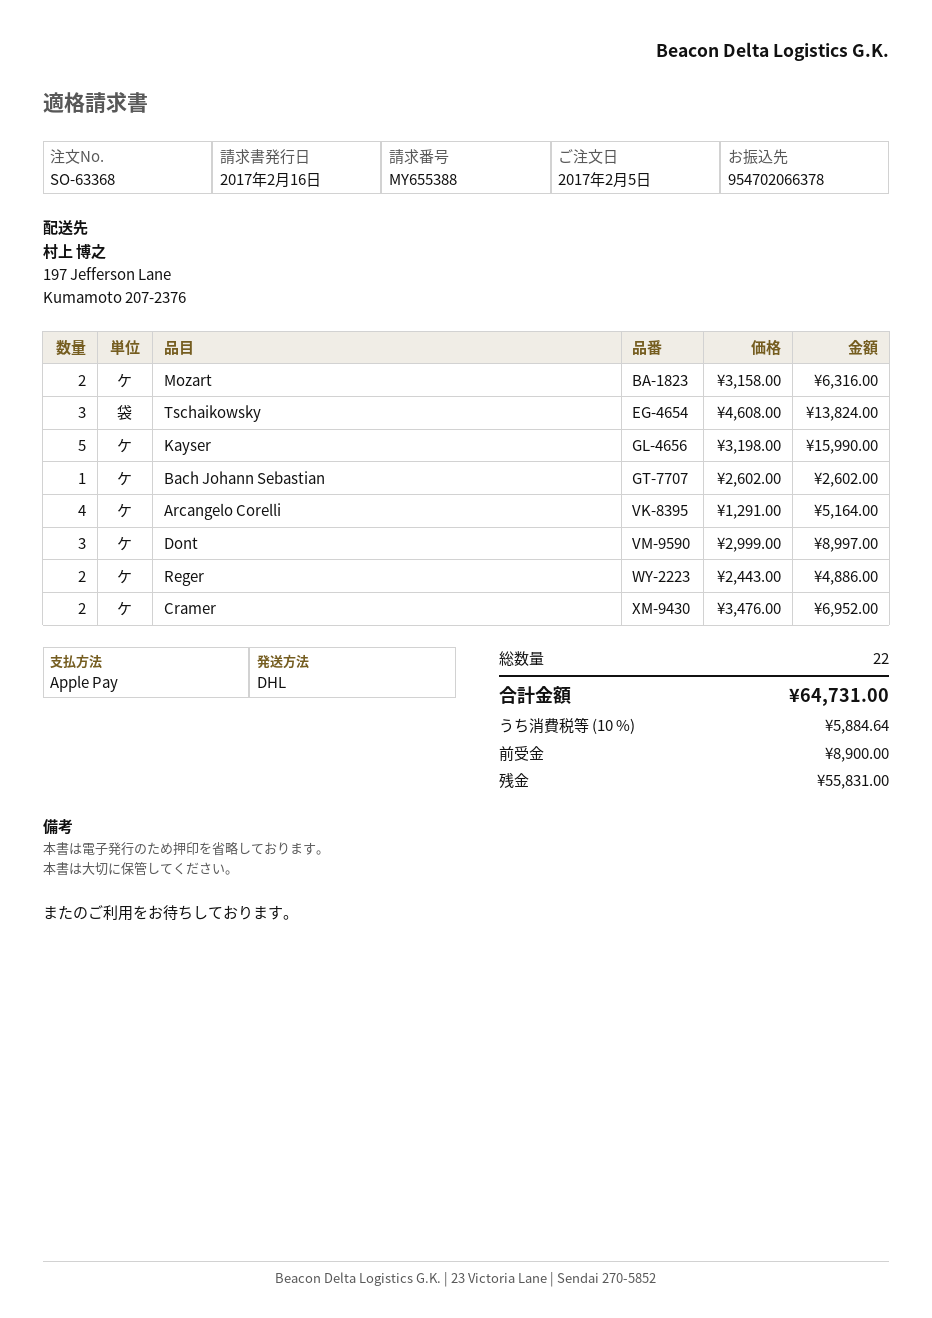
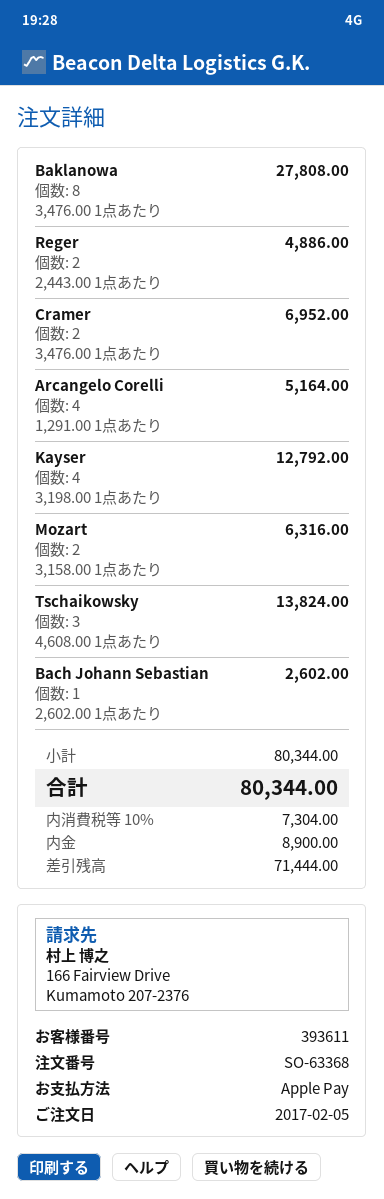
Kayser: 5 x 3198.00 = 15990.00 -> 4 x 3198.00 = 12792.00
Dont: 3 x 2999.00 = 8997.00 -> none
Baklanowa: none -> 8 x 3476.00 = 27808.00
tax: 10% = 5884.64 -> 10% = 7304.00
total: 64731.00 -> 80344.00
balance: 55831.00 -> 71444.00

